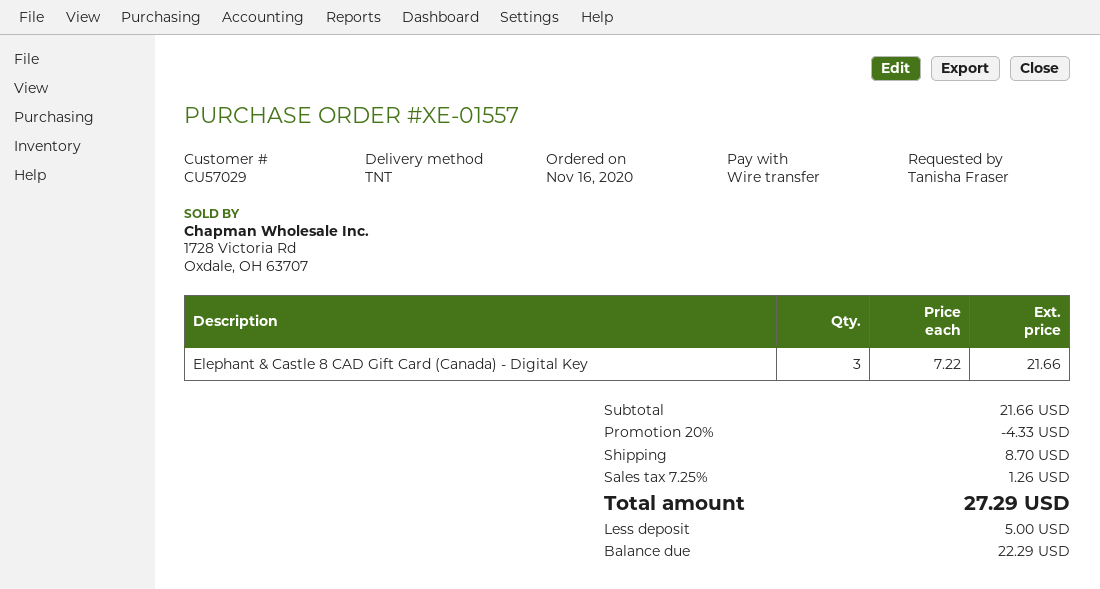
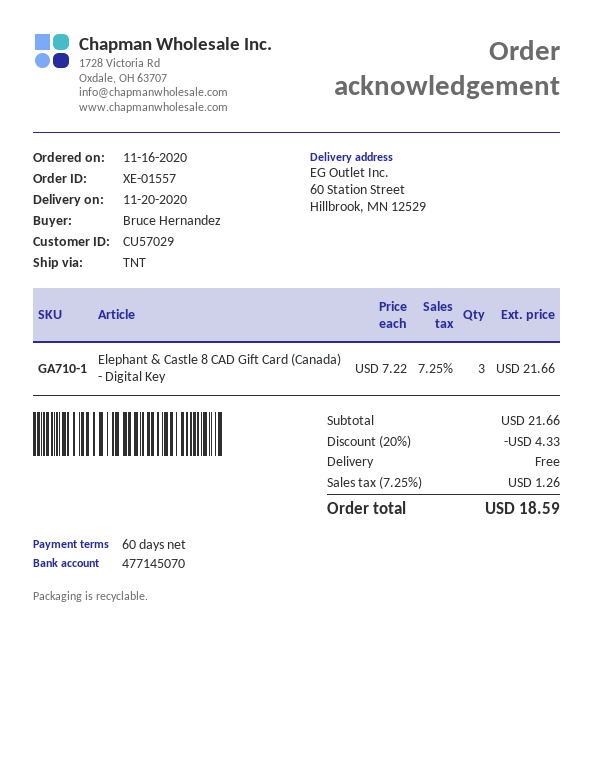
ordered by: Tanisha Fraser -> Bruce Hernandez
shipping: 8.70 -> 0.00
total: 27.29 -> 18.59

